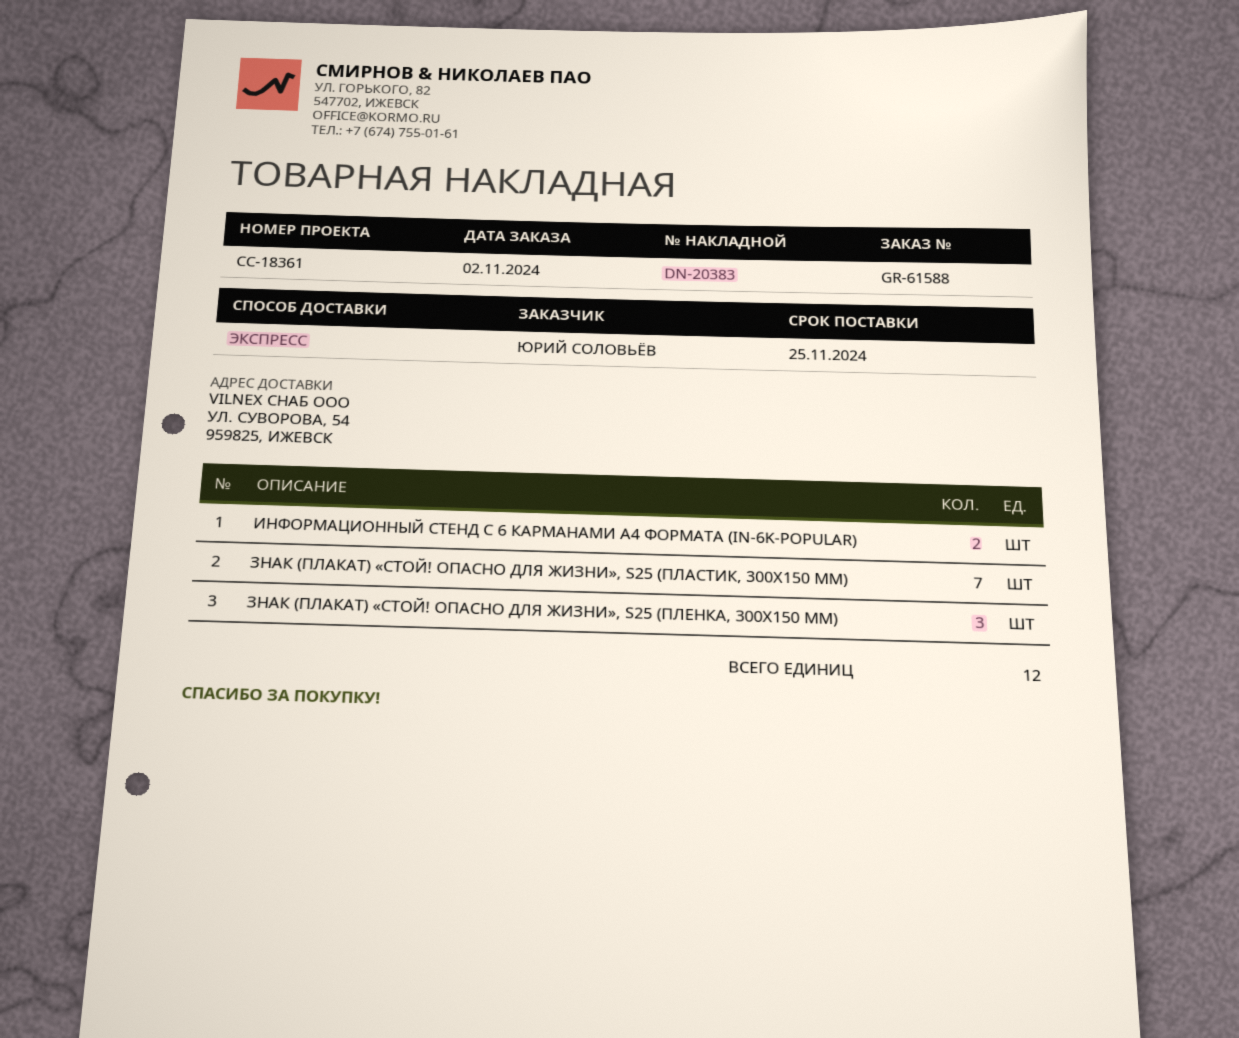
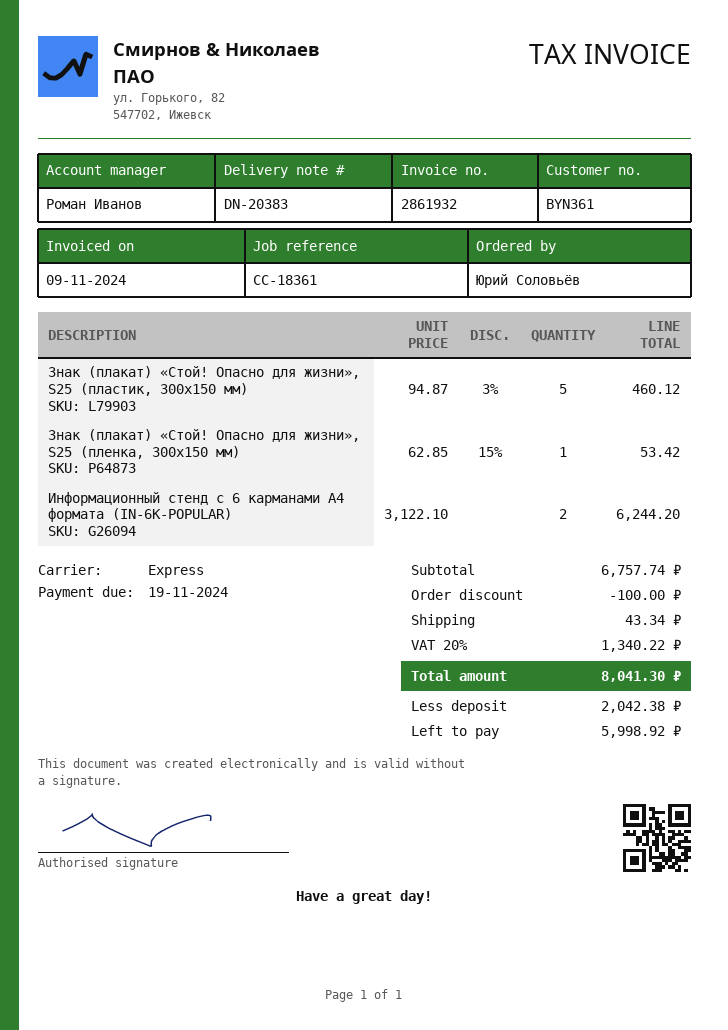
ЗНАК (ПЛАКАТ) «СТОЙ! ОПАСНО ДЛЯ ЖИЗНИ», S25 (ПЛАСТИК, 300Х150 ММ): 7 -> 5
ЗНАК (ПЛАКАТ) «СТОЙ! ОПАСНО ДЛЯ ЖИЗНИ», S25 (ПЛЕНКА, 300Х150 ММ): 3 -> 1

